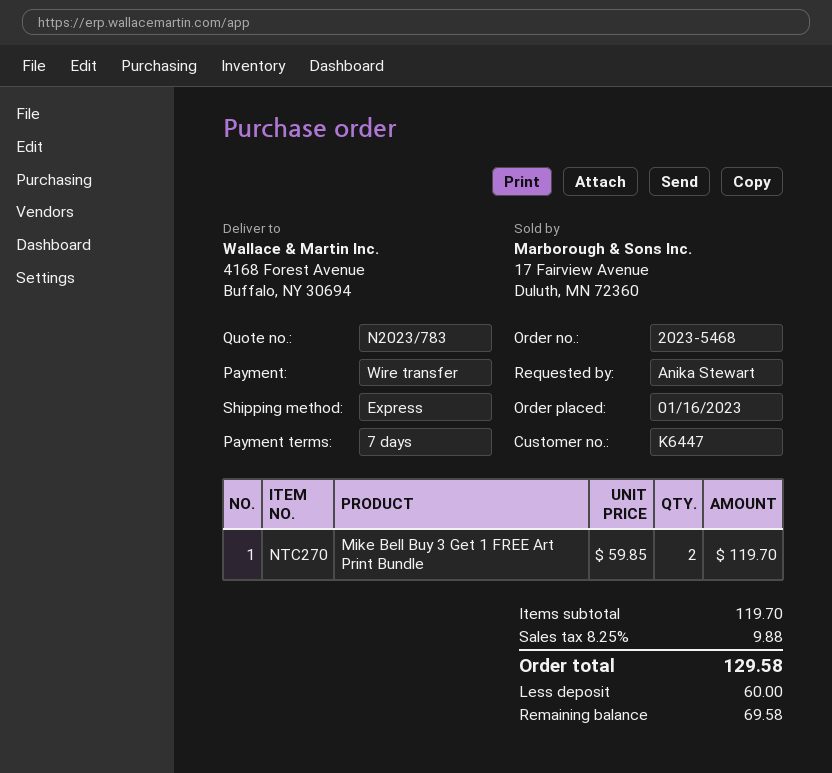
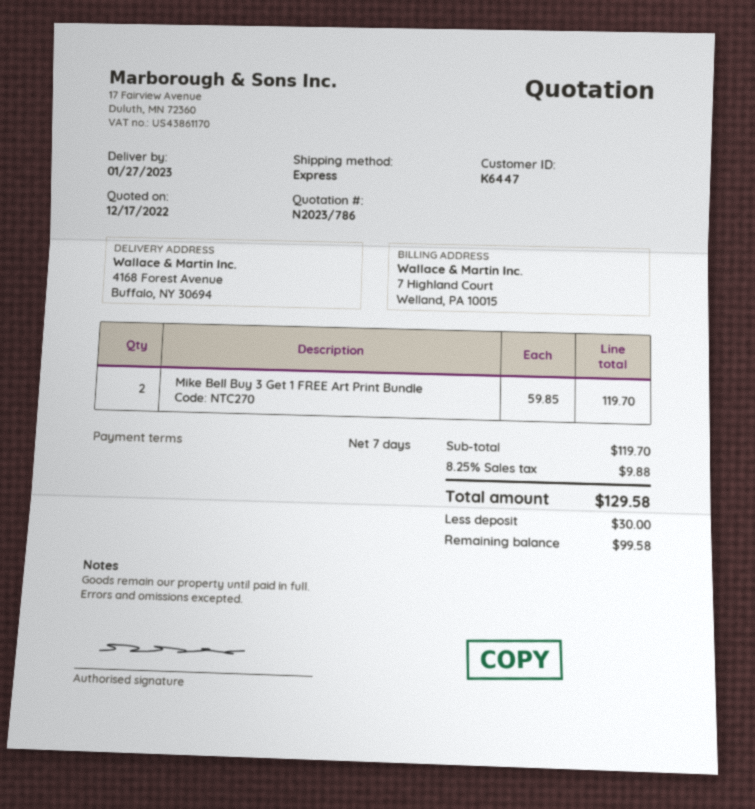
quote number: N2023/783 -> N2023/786
deposit: 60.00 -> 30.00
balance: 69.58 -> 99.58

